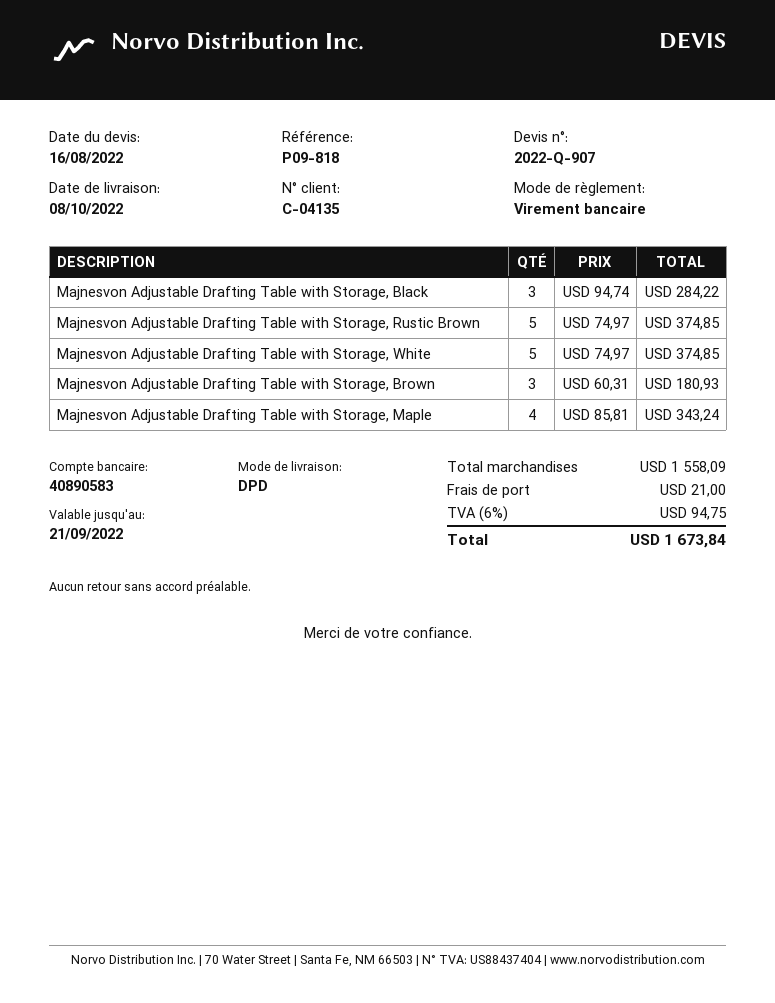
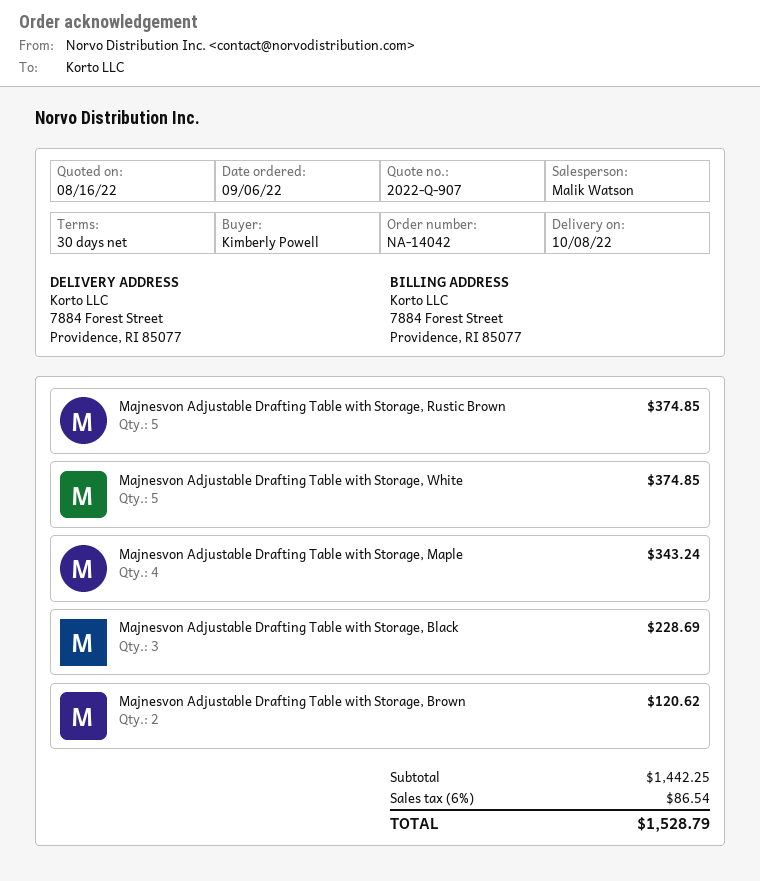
Majnesvon Adjustable Drafting Table with Storage, Black: 3 for 284.22 -> 3 for 228.69
Majnesvon Adjustable Drafting Table with Storage, Brown: 3 for 180.93 -> 2 for 120.62
subtotal: 1558.09 -> 1442.25
shipping: 21.00 -> none
tax: 6% = 94.75 -> 6% = 86.54
total: 1673.84 -> 1528.79

